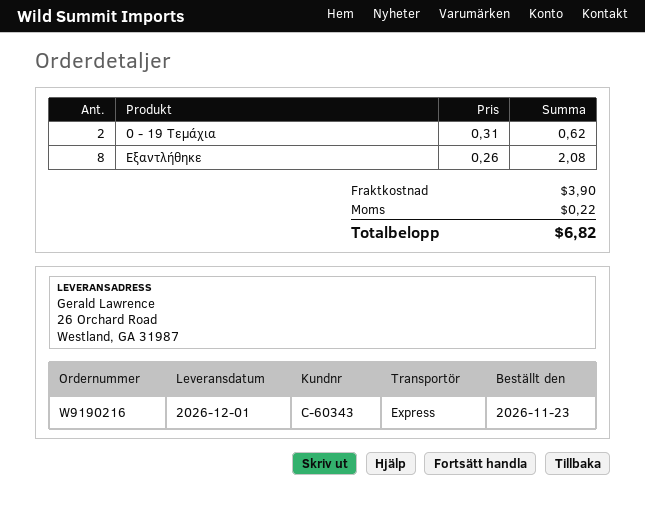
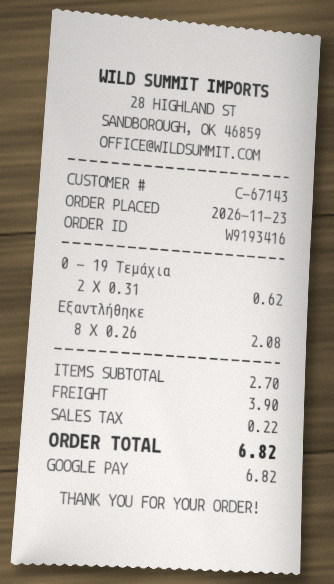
order number: W9190216 -> W9193416
customer number: C-60343 -> C-67143

